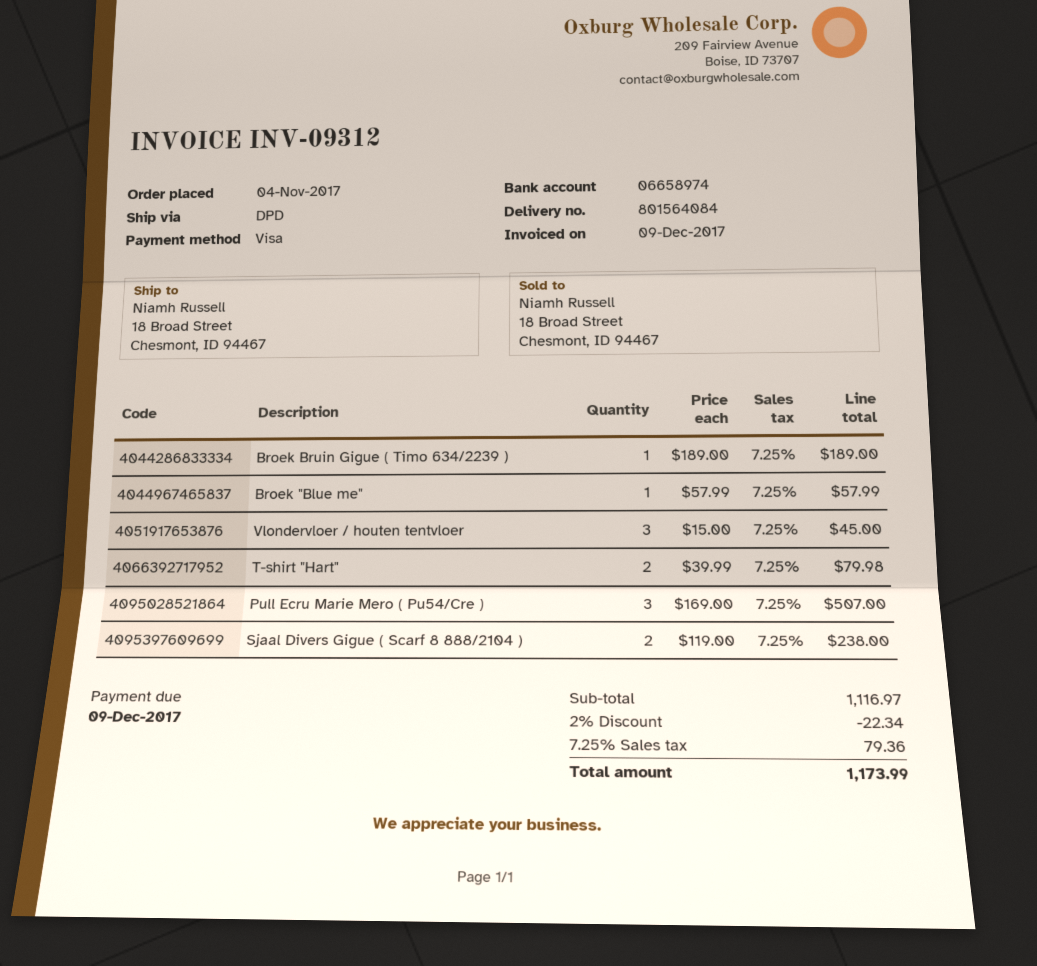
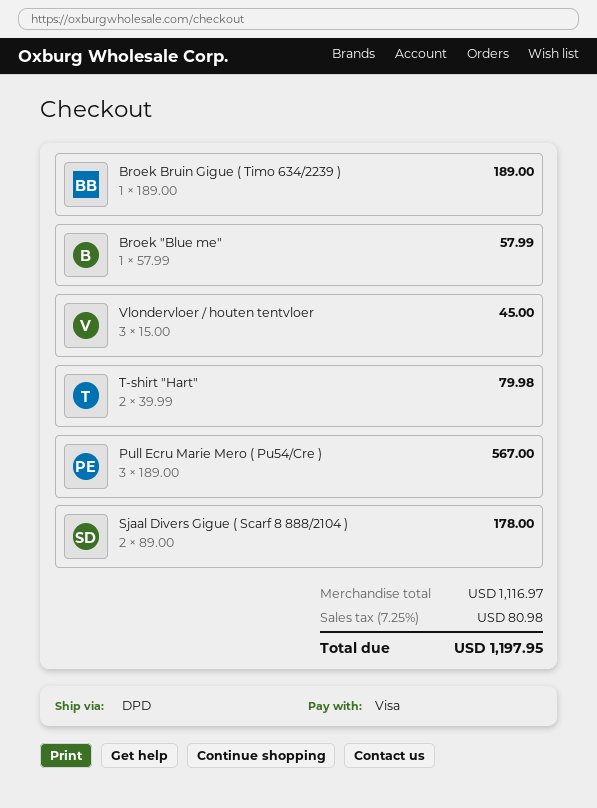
Pull Ecru Marie Mero ( Pu54/Cre ): 3 x 169.00 = 507.00 -> 3 x 189.00 = 567.00
Sjaal Divers Gigue ( Scarf 8 888/2104 ): 2 x 119.00 = 238.00 -> 2 x 89.00 = 178.00
discount: 2% = 22.34 -> none
tax: 7.25% = 79.36 -> 7.25% = 80.98
total: 1173.99 -> 1197.95

